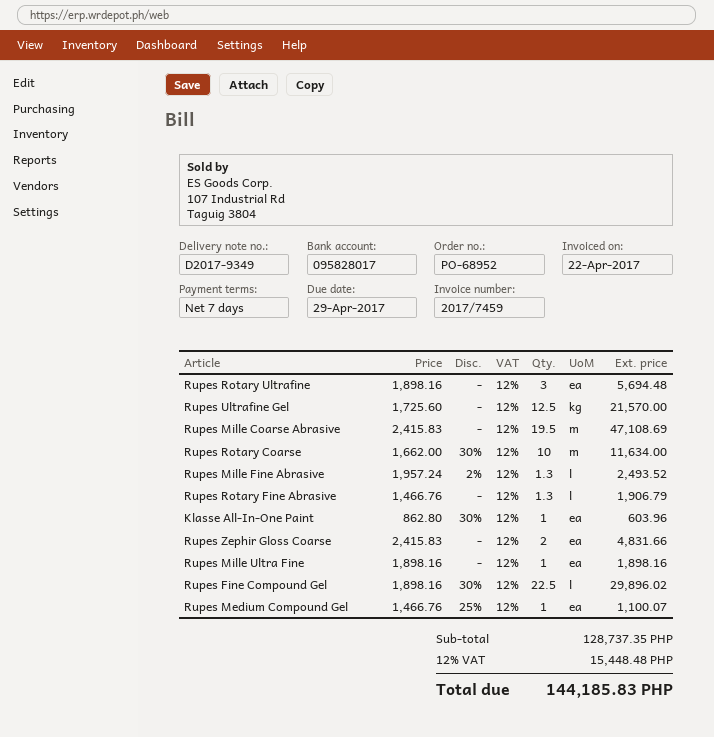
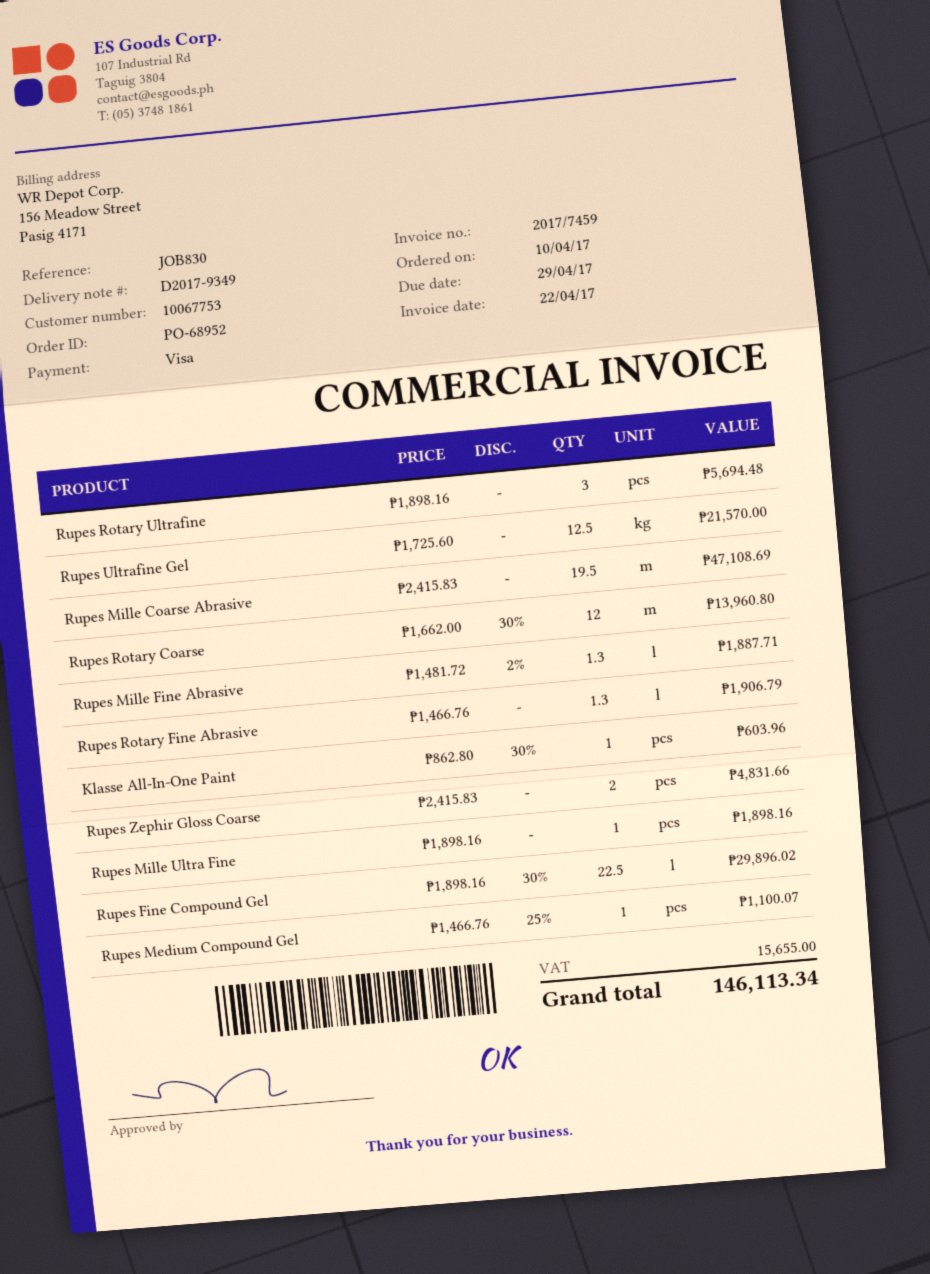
Rupes Rotary Coarse: 10 x 1662.00 - 30% = 11634.00 -> 12 x 1662.00 - 30% = 13960.80
Rupes Mille Fine Abrasive: 1.3 x 1957.24 - 2% = 2493.52 -> 1.3 x 1481.72 - 2% = 1887.71
tax: 15448.48 -> 15655.00
total: 144185.83 -> 146113.34

